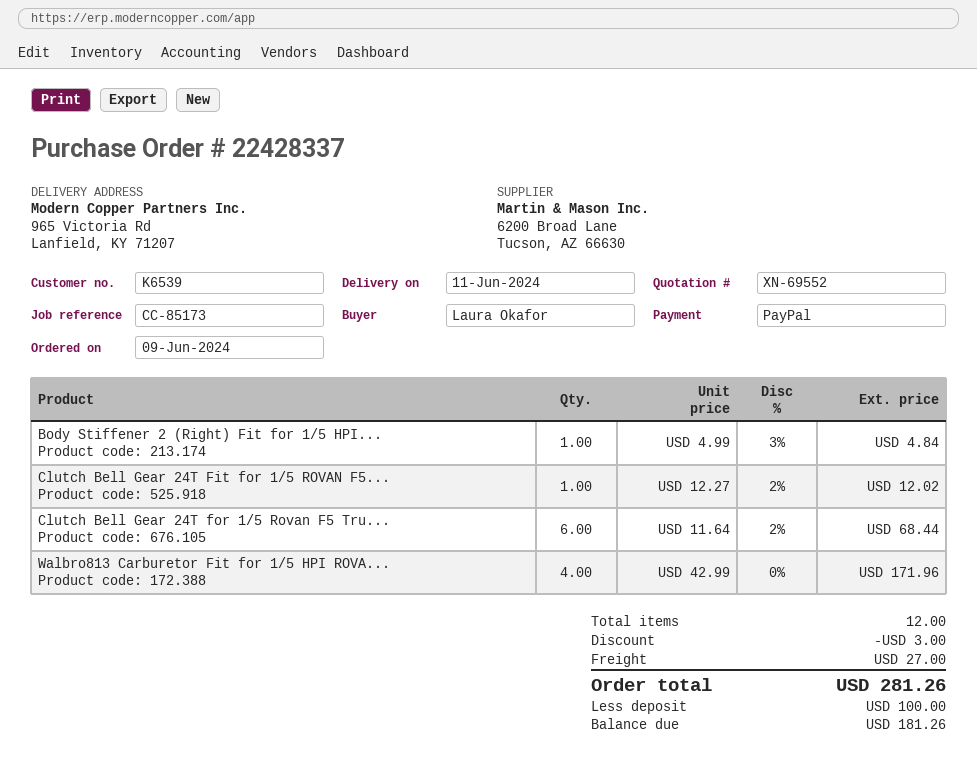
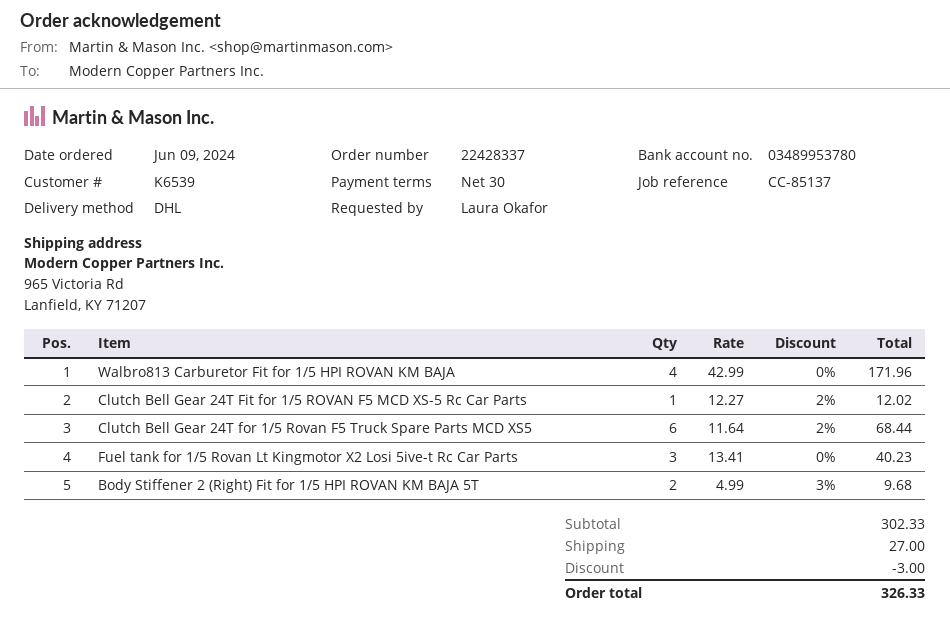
reference: CC-85173 -> CC-85137
Body Stiffener 2 (Right) Fit for 1/5 HPI...: 1 x 4.99 - 3% = 4.84 -> 2 x 4.99 - 3% = 9.68
Fuel tank for 1/5 Rovan Lt Kingmotor X2 Losi 5ive-t Rc Car Parts: none -> 3 x 13.41 = 40.23
total: 281.26 -> 326.33

